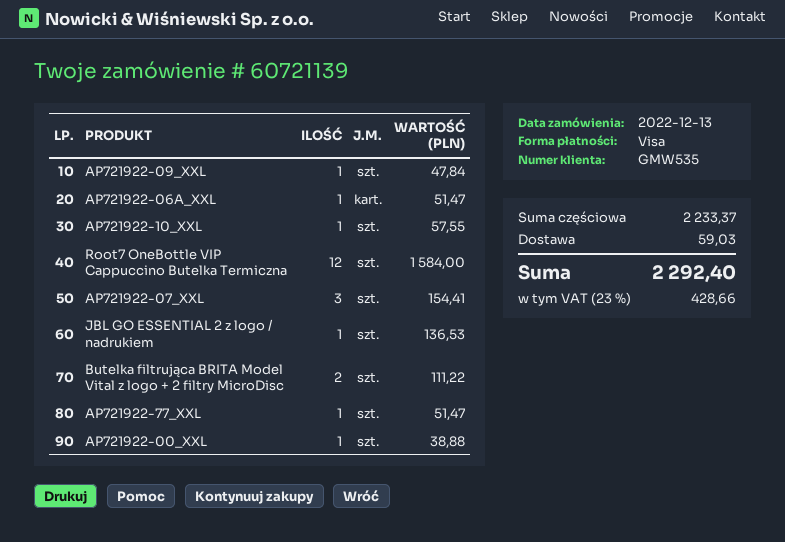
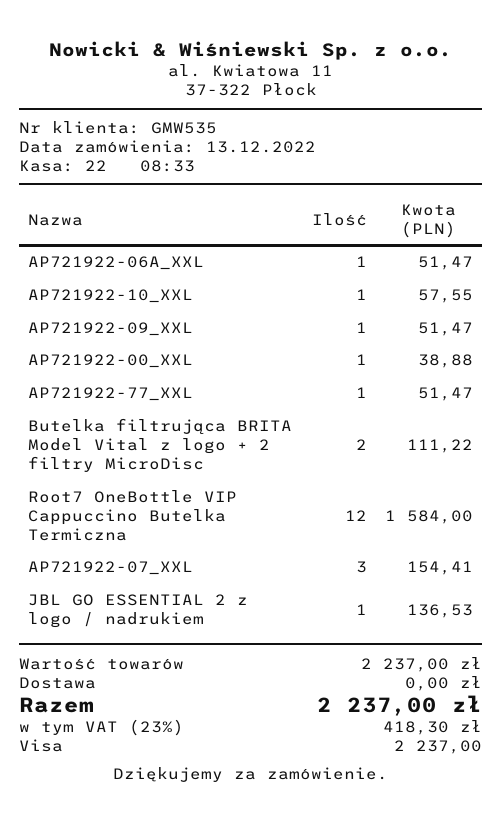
AP721922-09_XXL: 1 for 47.84 -> 1 for 51.47
subtotal: 2233.37 -> 2237.00
shipping: 59.03 -> 0.00
tax: 23% = 428.66 -> 23% = 418.30
total: 2292.40 -> 2237.00

